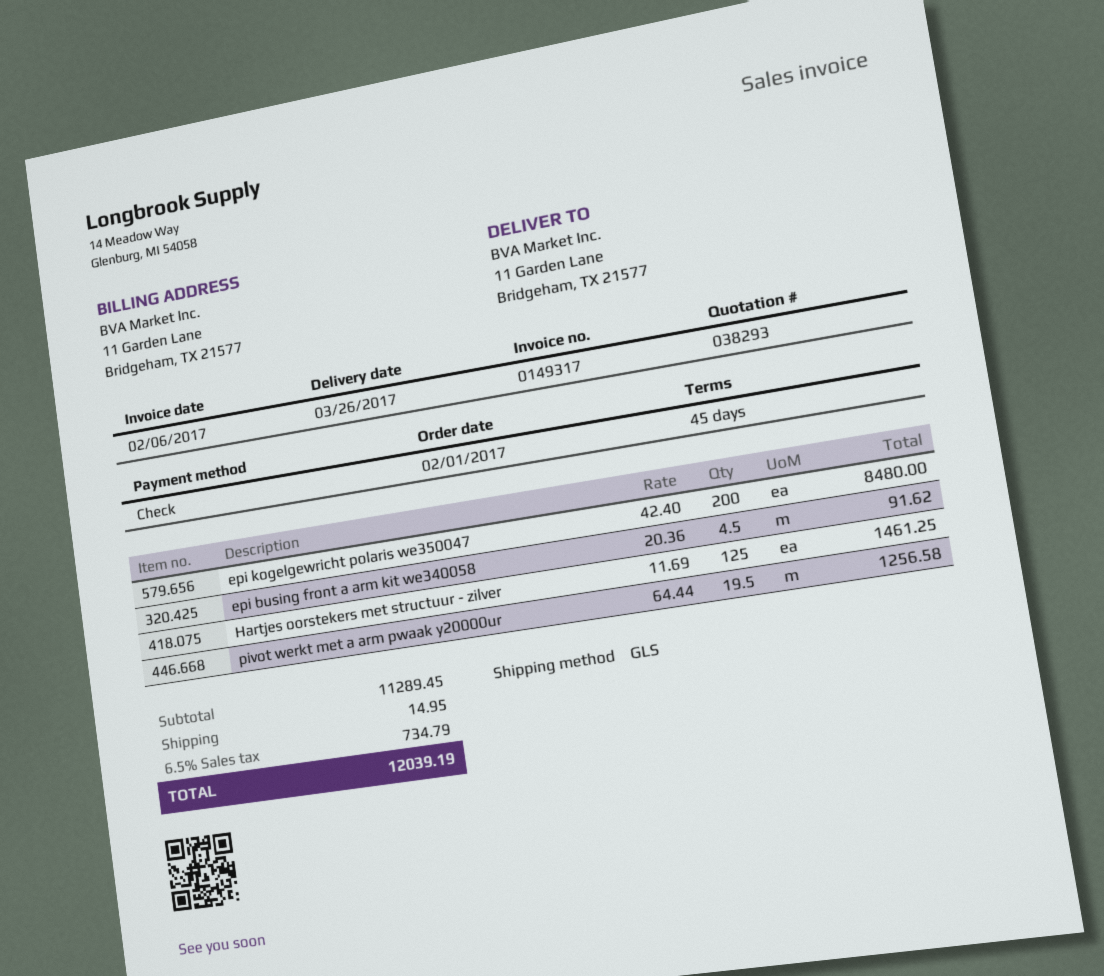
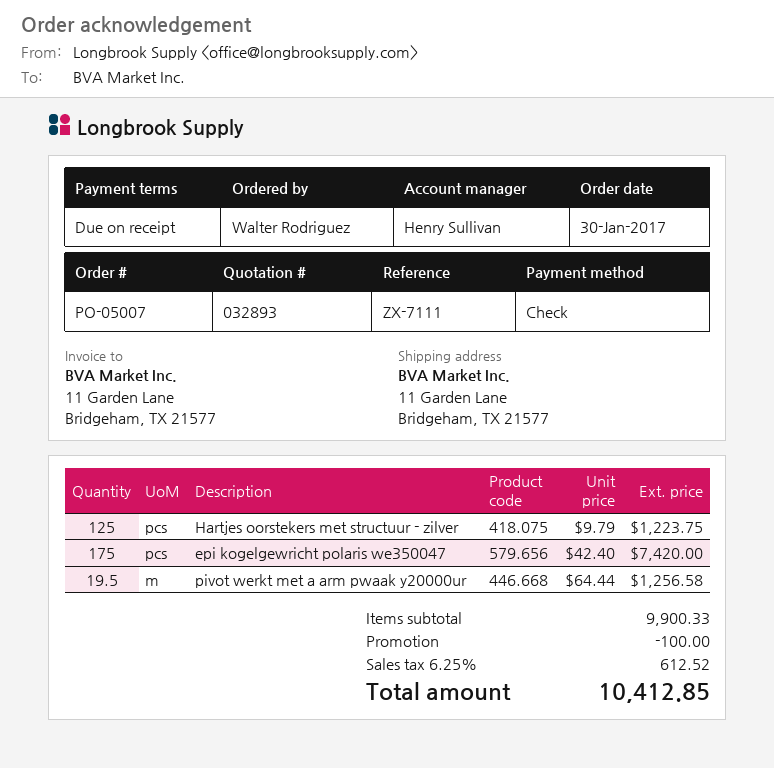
quote number: 038293 -> 032893
order date: 2017-02-01 -> 2017-01-30
payment terms: 45 days -> on receipt
epi kogelgewricht polaris we350047: 200 x 42.40 = 8480.00 -> 175 x 42.40 = 7420.00
epi busing front a arm kit we340058: 4.5 x 20.36 = 91.62 -> none
Hartjes oorstekers met structuur - zilver: 125 x 11.69 = 1461.25 -> 125 x 9.79 = 1223.75
subtotal: 11289.45 -> 9900.33
discount: none -> 100.00
shipping: 14.95 -> none
tax: 6.5% = 734.79 -> 6.25% = 612.52
total: 12039.19 -> 10412.85

